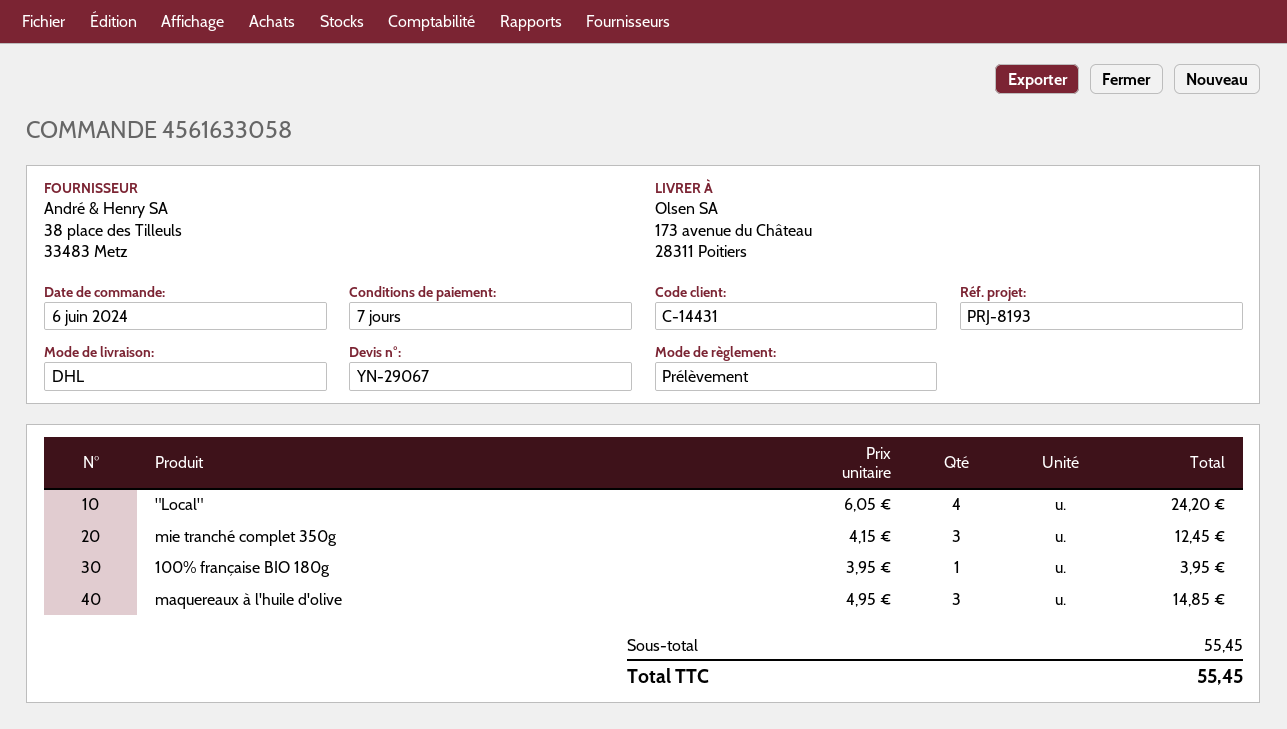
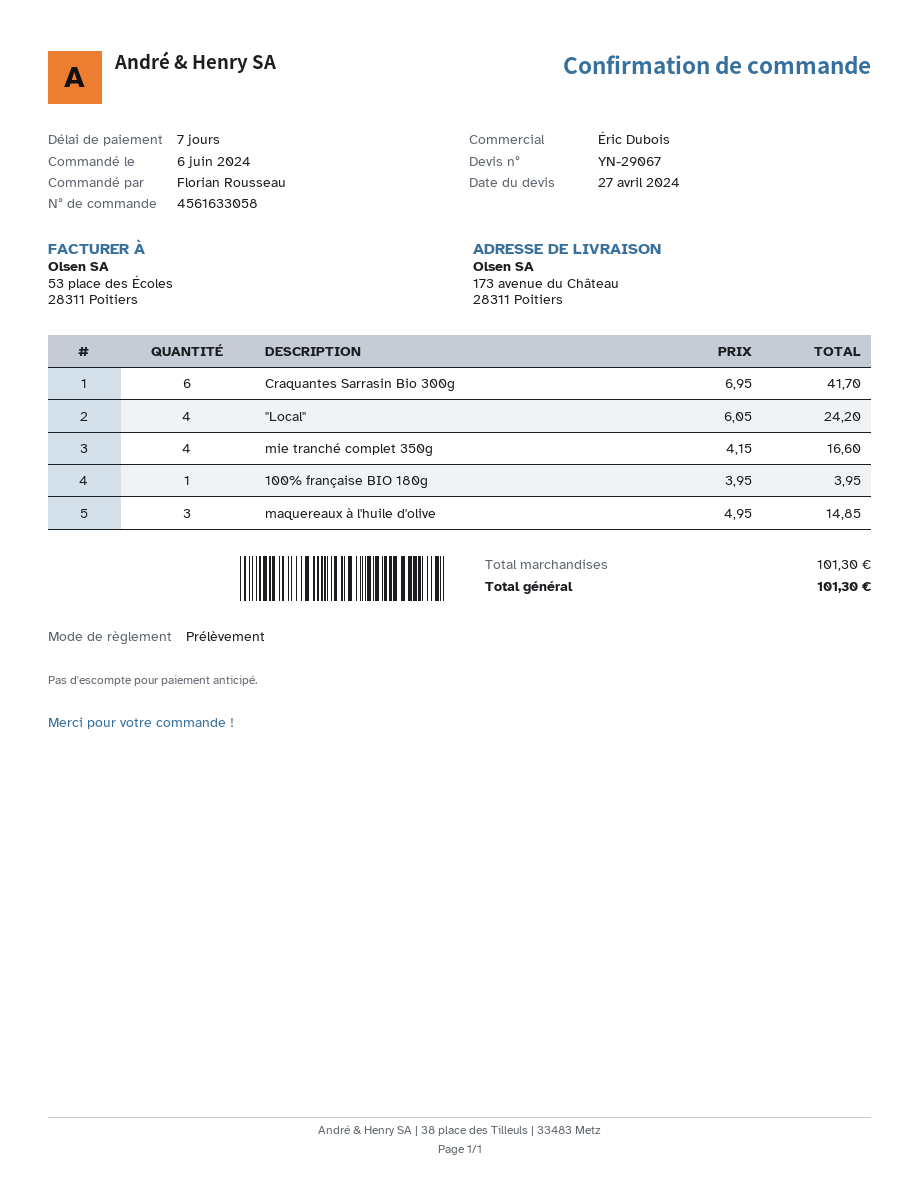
mie tranché complet 350g: 3 x 4.15 = 12.45 -> 4 x 4.15 = 16.60
Craquantes Sarrasin Bio 300g: none -> 6 x 6.95 = 41.70
subtotal: 55.45 -> 101.30
total: 55.45 -> 101.30

